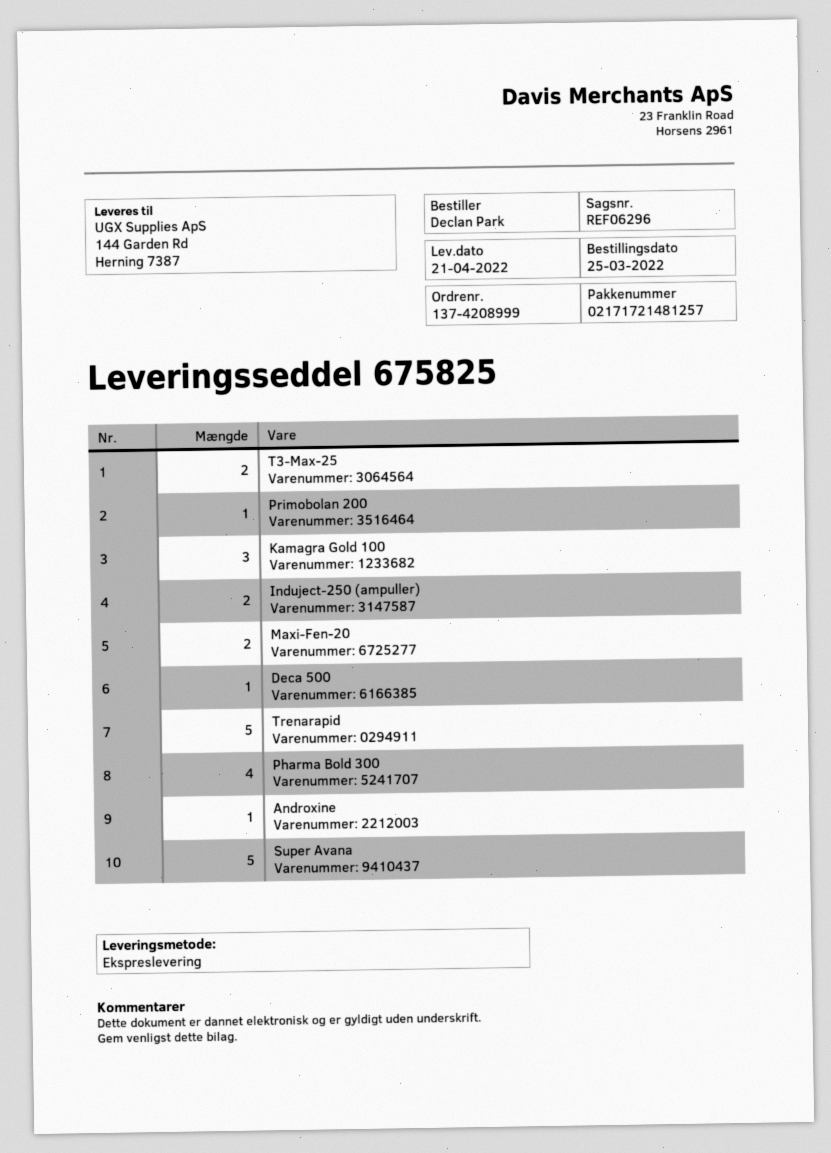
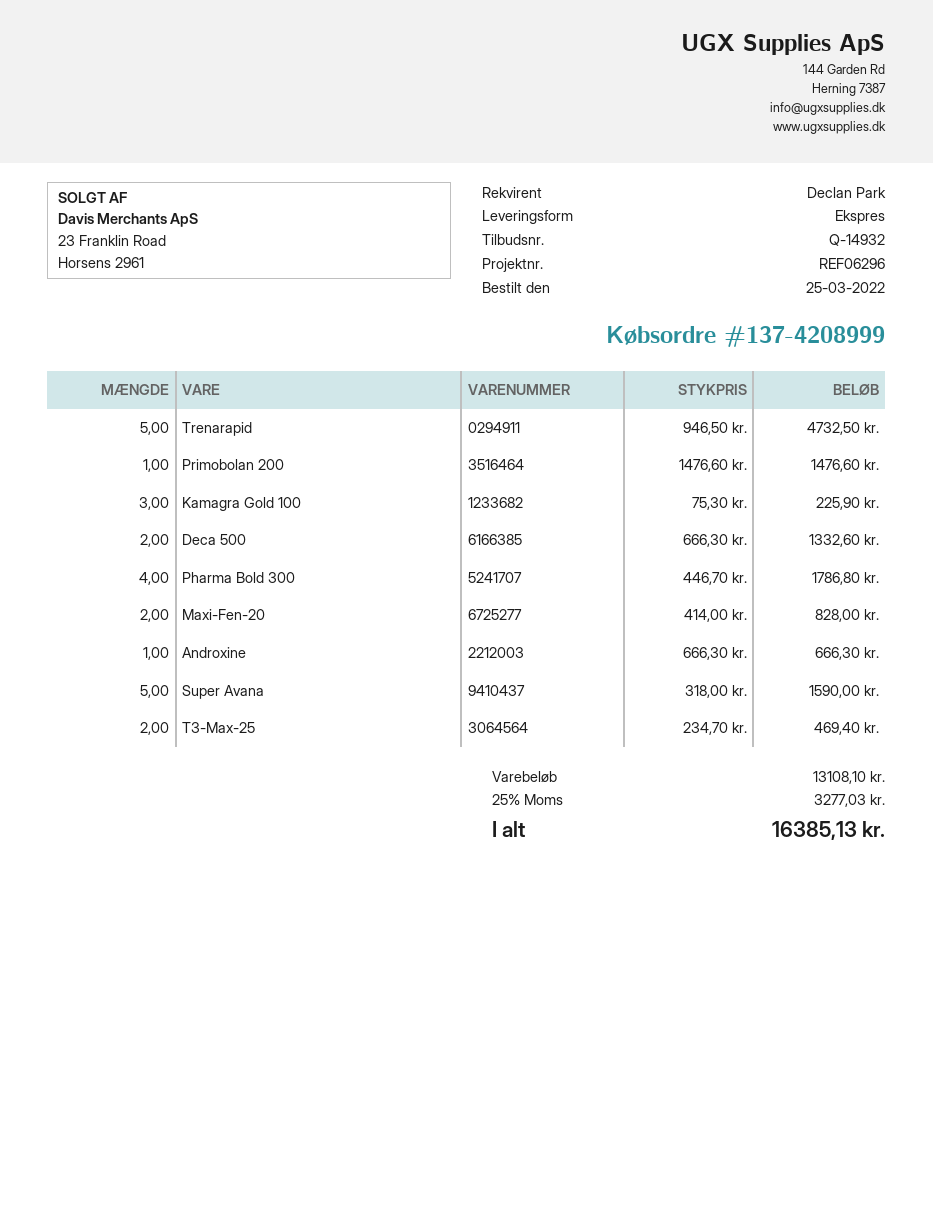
Induject-250 (ampuller): 2 -> none
Deca 500: 1 -> 2

